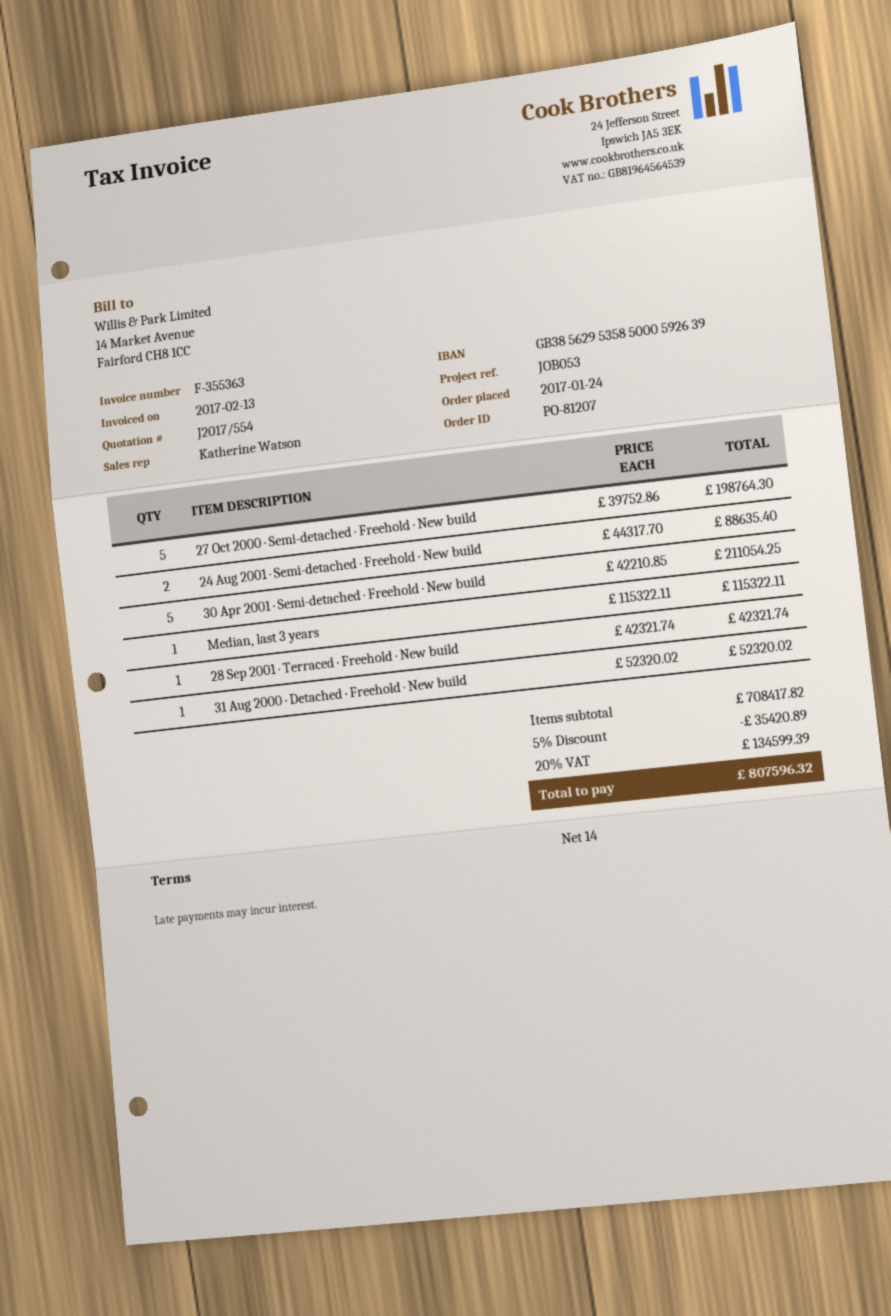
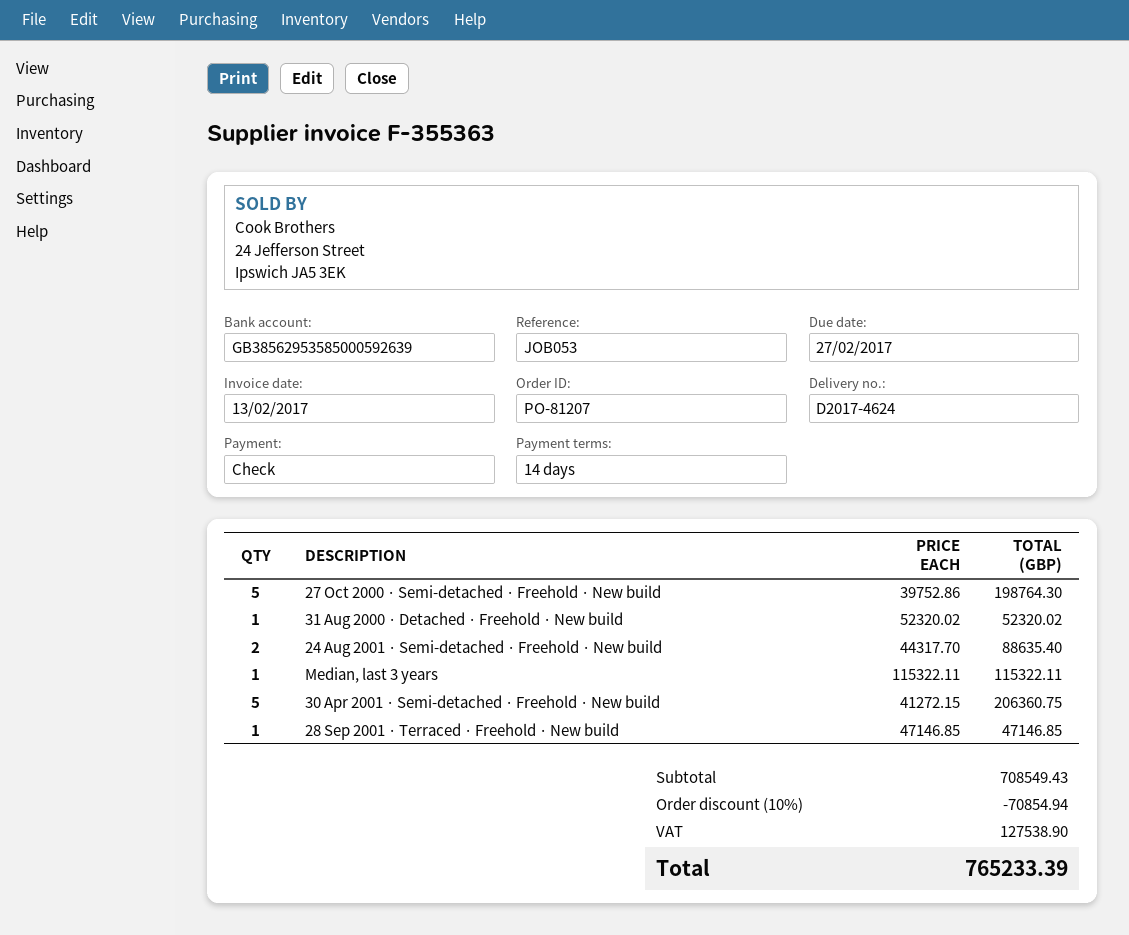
30 Apr 2001 · Semi-detached · Freehold · New build: 5 x 42210.85 = 211054.25 -> 5 x 41272.15 = 206360.75
28 Sep 2001 · Terraced · Freehold · New build: 1 x 42321.74 = 42321.74 -> 1 x 47146.85 = 47146.85
subtotal: 708417.82 -> 708549.43
discount: 5% = 35420.89 -> 10% = 70854.94
tax: 134599.39 -> 127538.90
total: 807596.32 -> 765233.39

